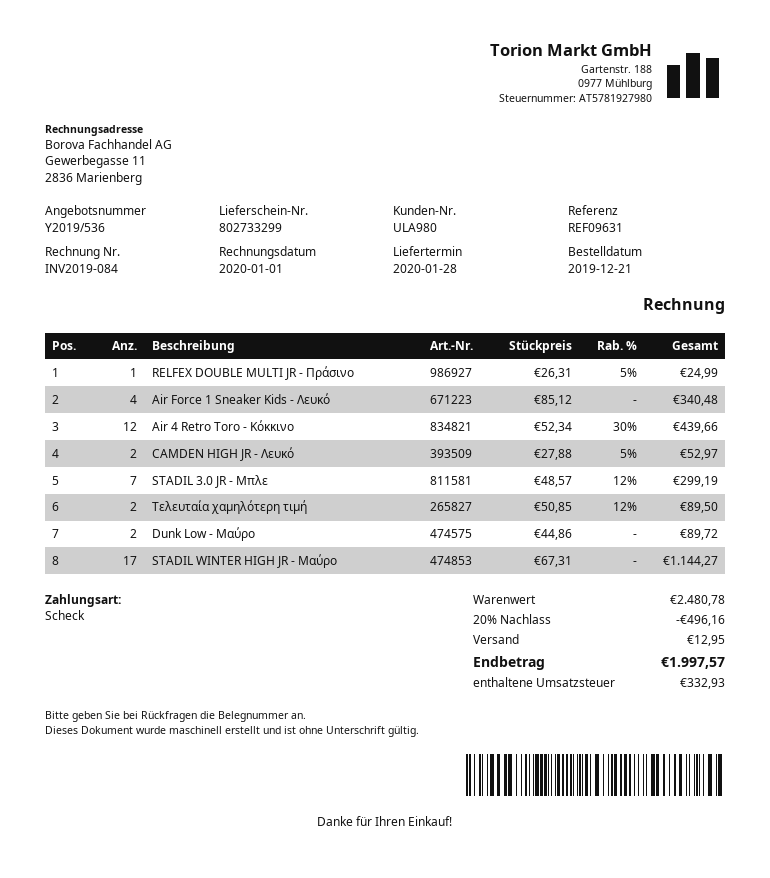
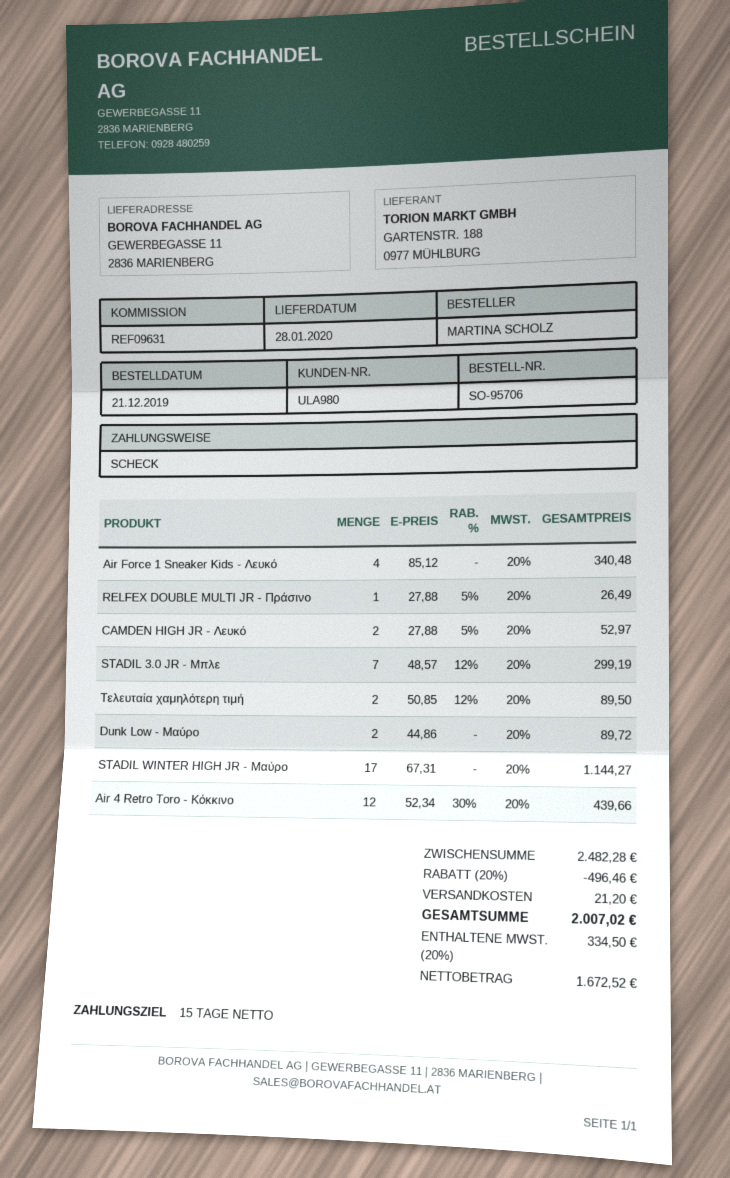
RELFEX DOUBLE MULTI JR - Πράσινο: 1 x 26.31 - 5% = 24.99 -> 1 x 27.88 - 5% = 26.49
subtotal: 2480.78 -> 2482.28
discount: 20% = 496.16 -> 20% = 496.46
shipping: 12.95 -> 21.20
tax: 332.93 -> 334.50
total: 1997.57 -> 2007.02

